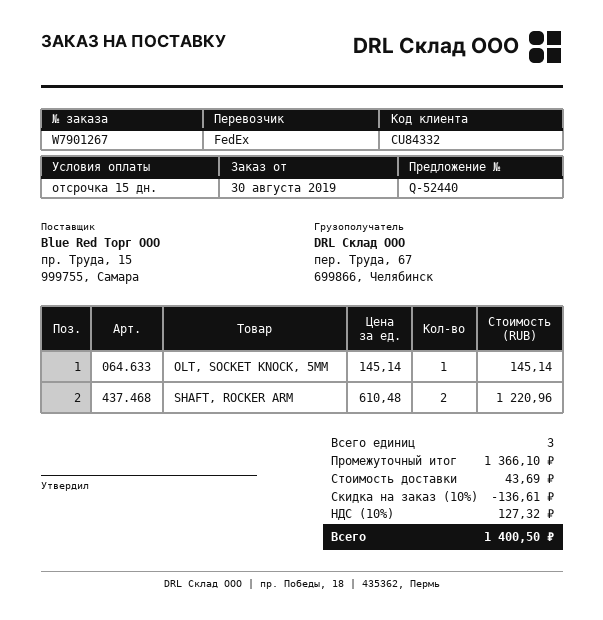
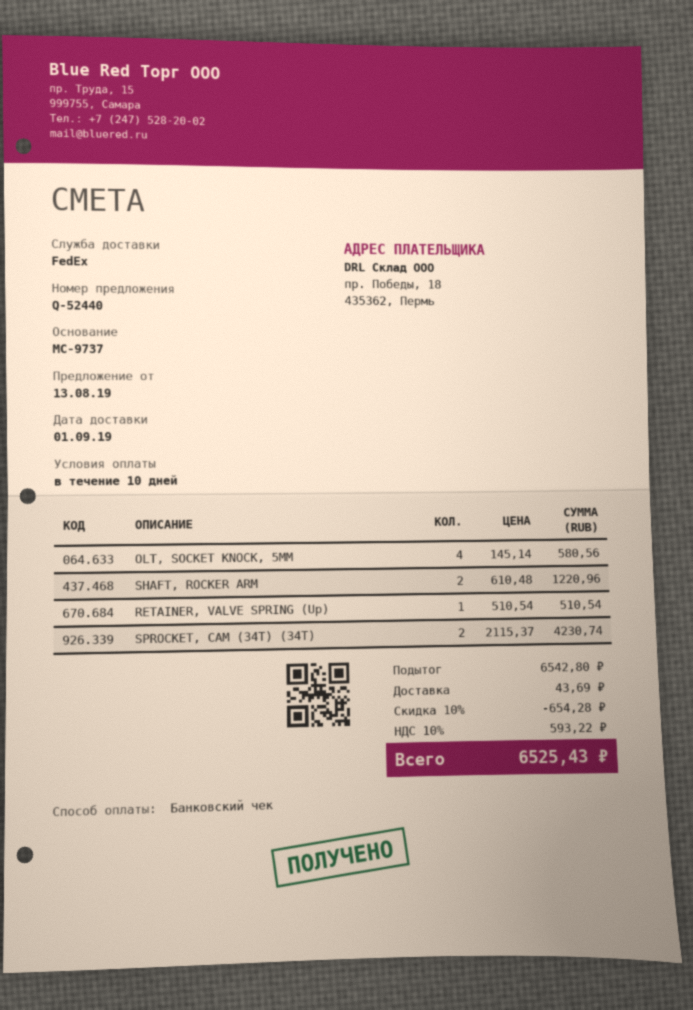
payment terms: 15 days -> 10 days
OLT, SOCKET KNOCK, 5MM: 1 x 145.14 = 145.14 -> 4 x 145.14 = 580.56
RETAINER, VALVE SPRING (Up): none -> 1 x 510.54 = 510.54
SPROCKET, CAM (34T) (34T): none -> 2 x 2115.37 = 4230.74
subtotal: 1366.10 -> 6542.80
discount: 10% = 136.61 -> 10% = 654.28
tax: 10% = 127.32 -> 10% = 593.22
total: 1400.50 -> 6525.43

